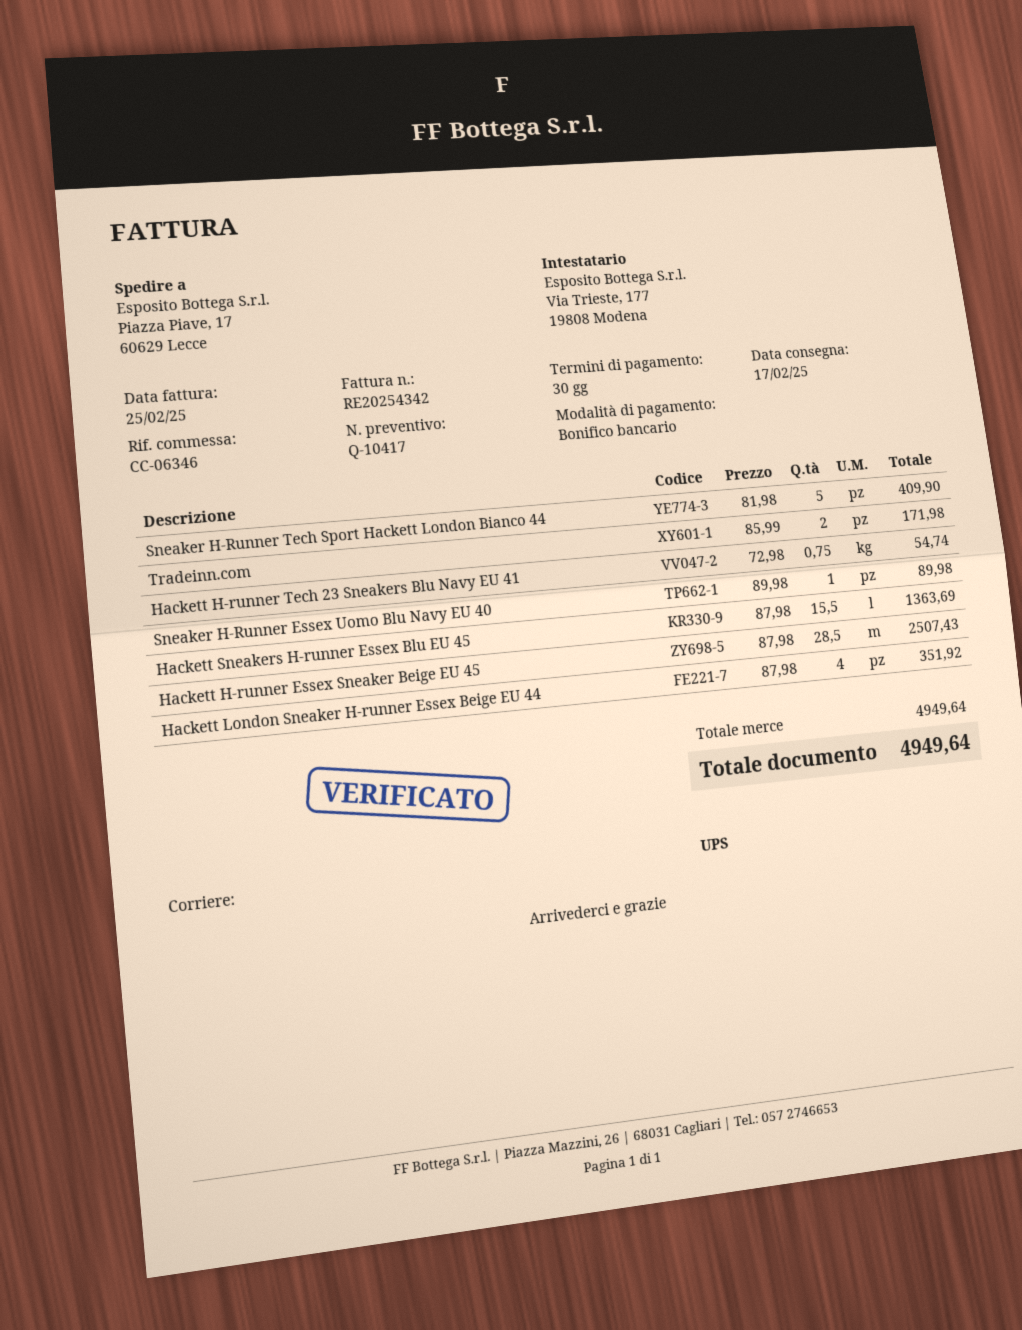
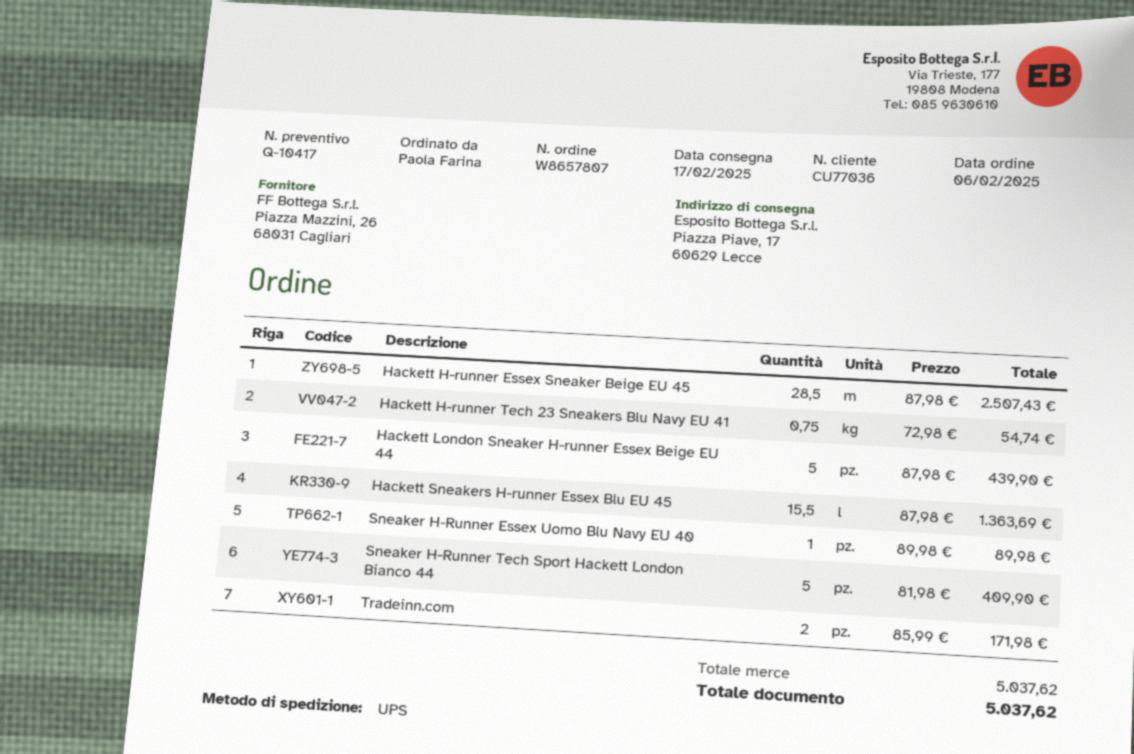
Hackett London Sneaker H-runner Essex Beige EU 44: 4 x 87.98 = 351.92 -> 5 x 87.98 = 439.90
subtotal: 4949.64 -> 5037.62
total: 4949.64 -> 5037.62

